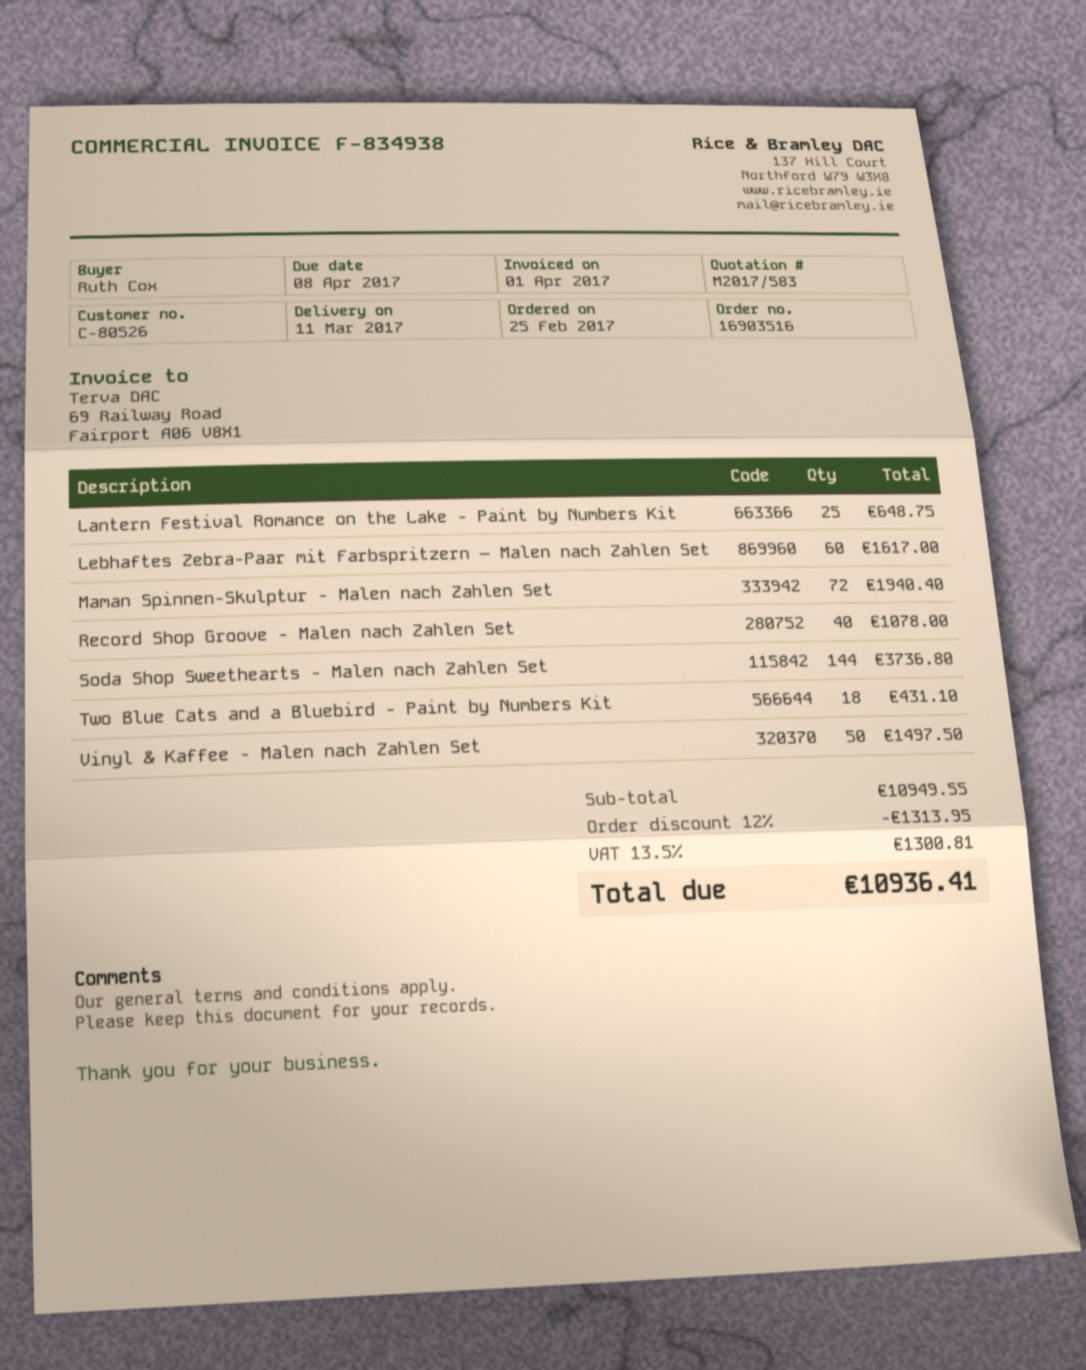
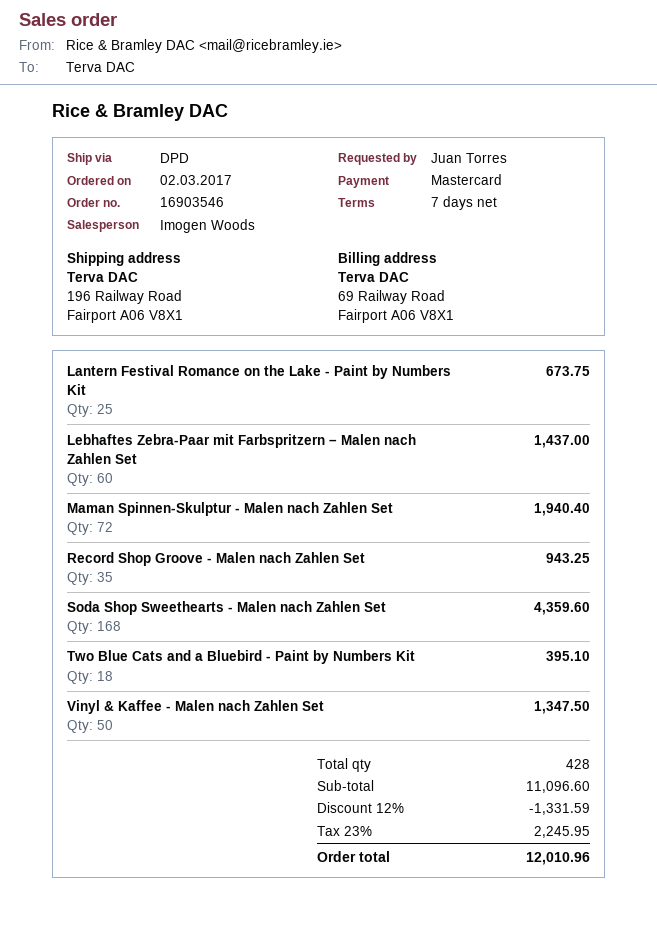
order number: 16903516 -> 16903546
order date: 2017-02-25 -> 2017-03-02
ordered by: Ruth Cox -> Juan Torres
Lantern Festival Romance on the Lake - Paint by Numbers Kit: 25 for 648.75 -> 25 for 673.75
Lebhaftes Zebra-Paar mit Farbspritzern – Malen nach Zahlen Set: 60 for 1617.00 -> 60 for 1437.00
Record Shop Groove - Malen nach Zahlen Set: 40 for 1078.00 -> 35 for 943.25
Soda Shop Sweethearts - Malen nach Zahlen Set: 144 for 3736.80 -> 168 for 4359.60
Two Blue Cats and a Bluebird - Paint by Numbers Kit: 18 for 431.10 -> 18 for 395.10
Vinyl & Kaffee - Malen nach Zahlen Set: 50 for 1497.50 -> 50 for 1347.50
subtotal: 10949.55 -> 11096.60
discount: 12% = 1313.95 -> 12% = 1331.59
tax: 13.5% = 1300.81 -> 23% = 2245.95
total: 10936.41 -> 12010.96

